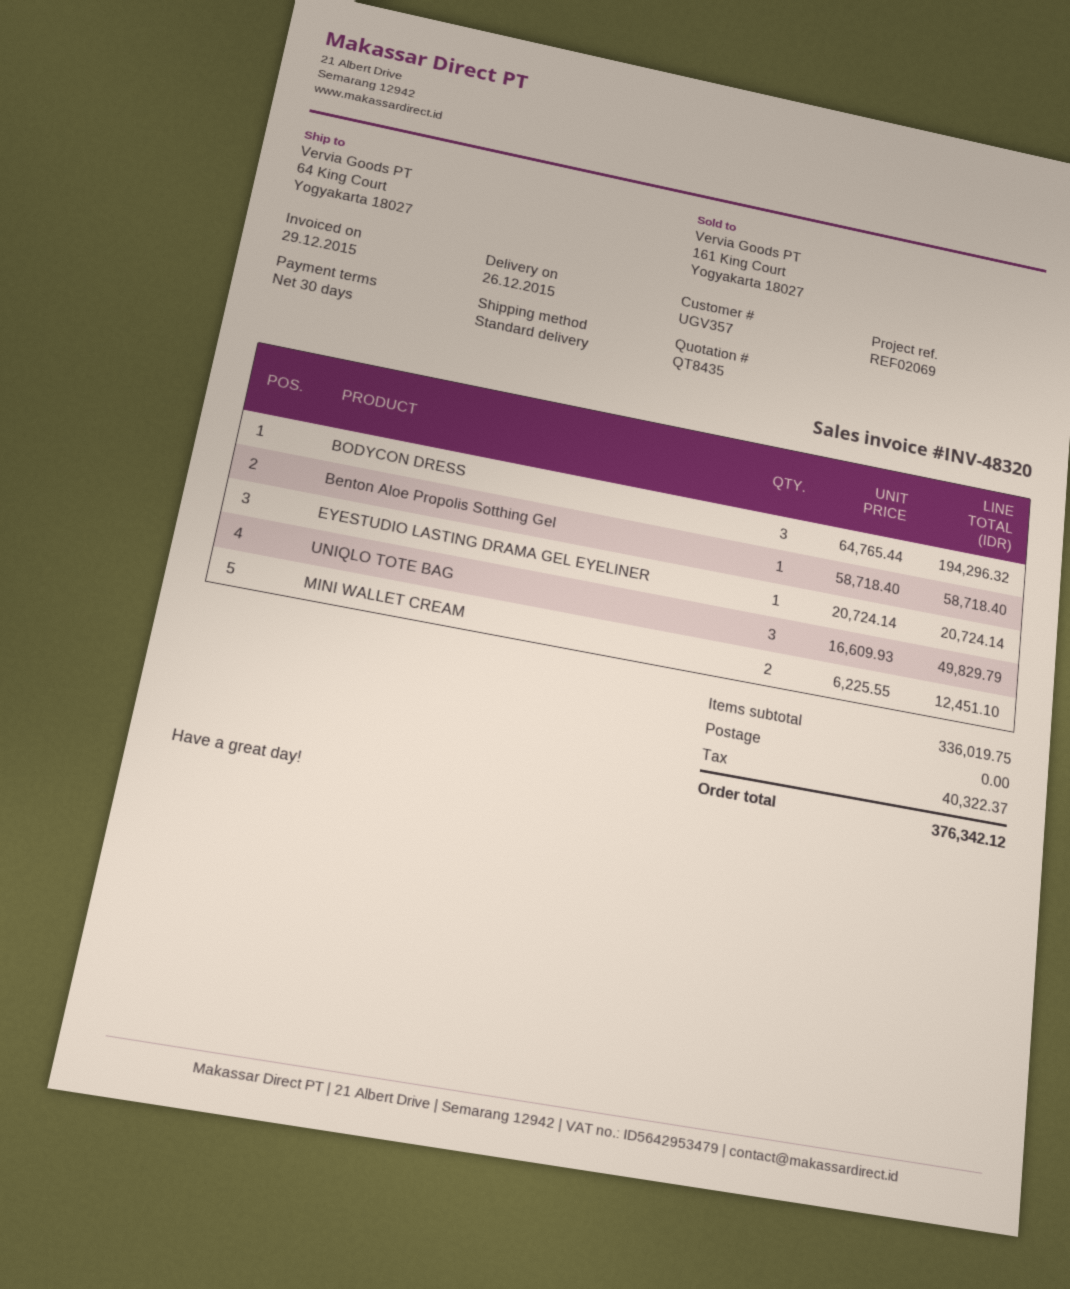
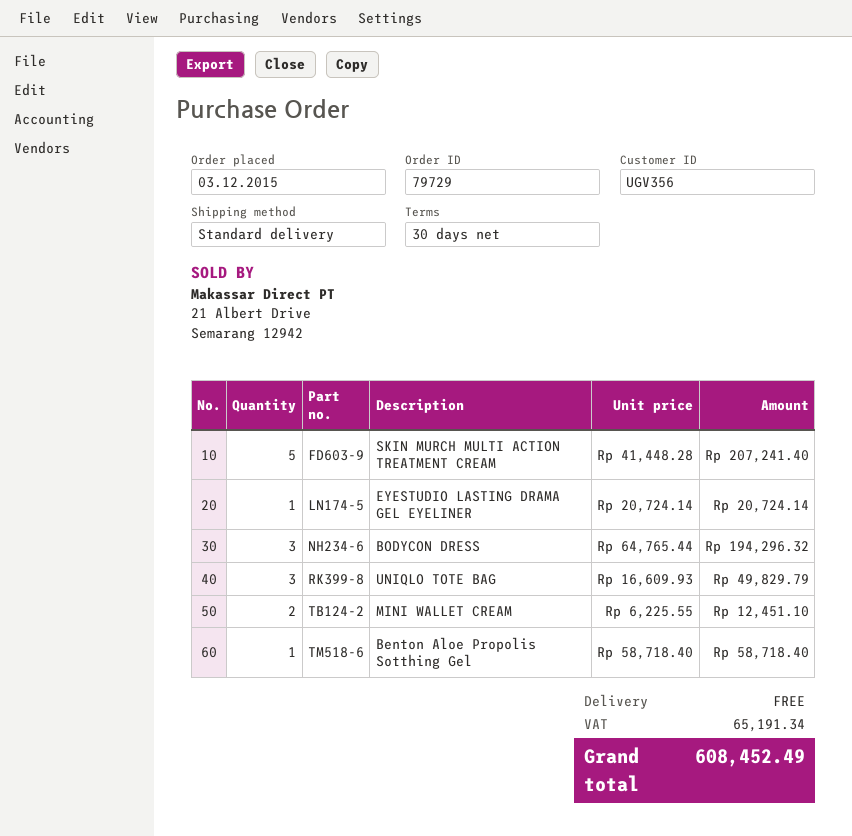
customer number: UGV357 -> UGV356
SKIN MURCH MULTI ACTION TREATMENT CREAM: none -> 5 x 41448.28 = 207241.40
tax: 40322.37 -> 65191.34
total: 376342.12 -> 608452.49

